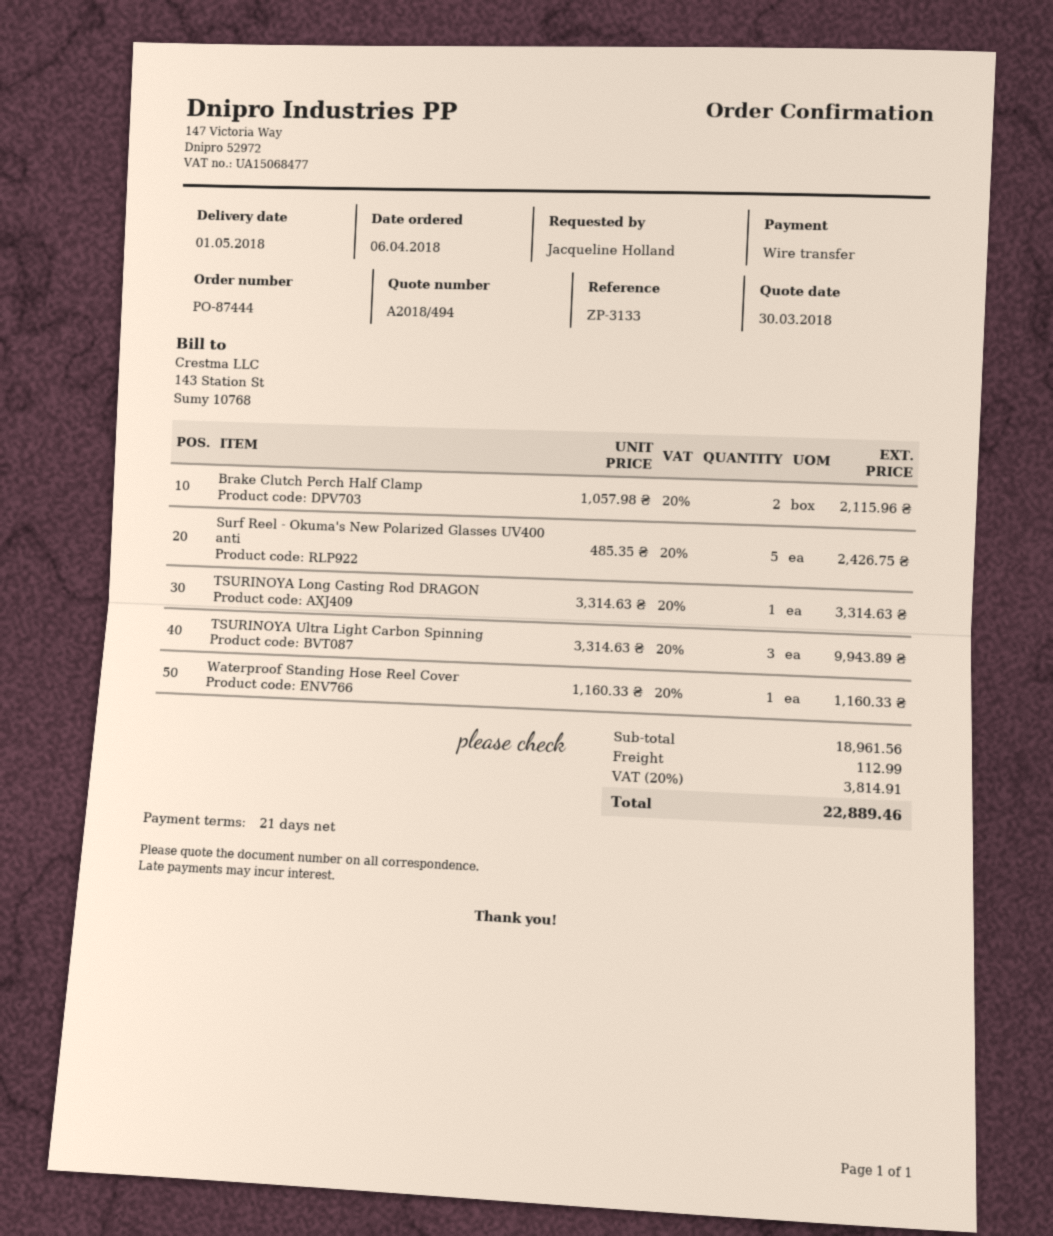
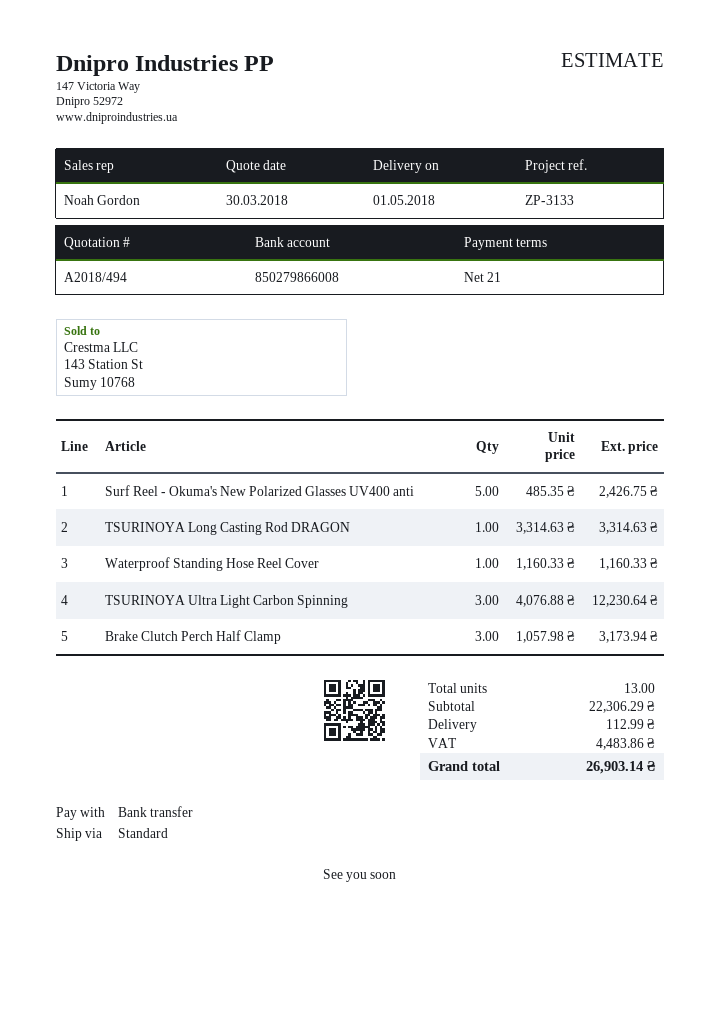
Brake Clutch Perch Half Clamp: 2 x 1057.98 = 2115.96 -> 3 x 1057.98 = 3173.94
TSURINOYA Ultra Light Carbon Spinning: 3 x 3314.63 = 9943.89 -> 3 x 4076.88 = 12230.64
subtotal: 18961.56 -> 22306.29
tax: 3814.91 -> 4483.86
total: 22889.46 -> 26903.14

